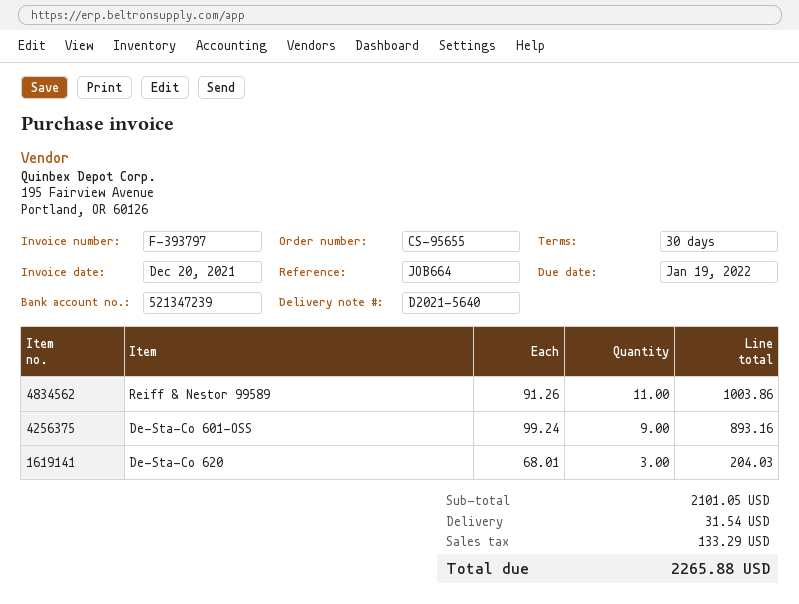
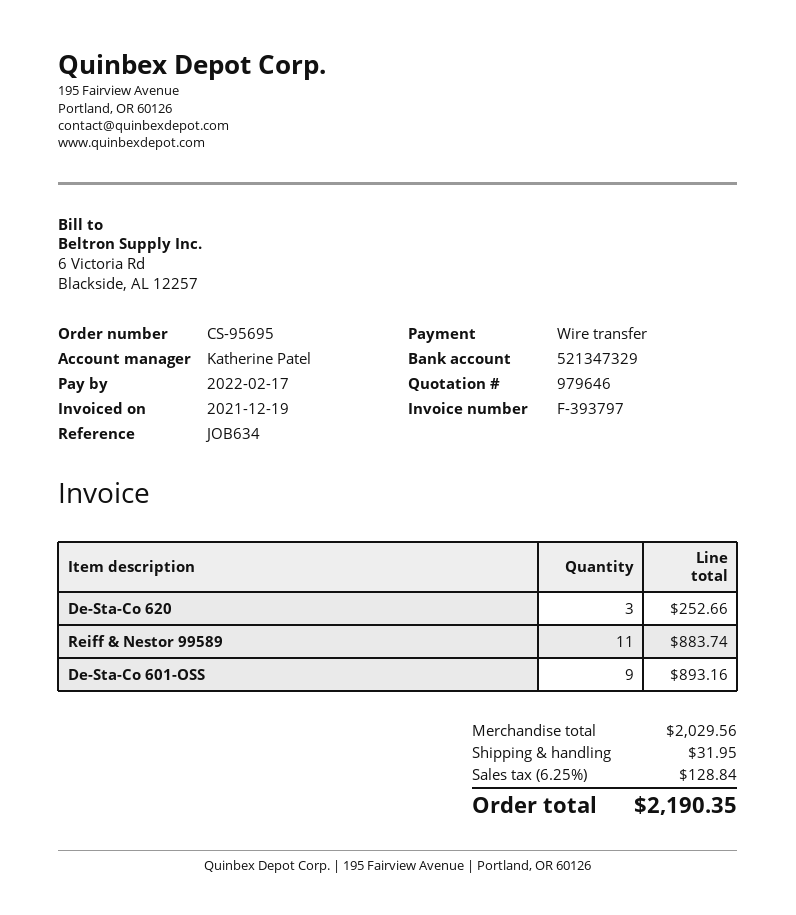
order number: CS-95655 -> CS-95695
invoice date: 2021-12-20 -> 2021-12-19
due date: 2022-01-19 -> 2022-02-17
reference: JOB664 -> JOB634
bank account: 521347239 -> 521347329
Reiff & Nestor 99589: 11 for 1003.86 -> 11 for 883.74
De-Sta-Co 620: 3 for 204.03 -> 3 for 252.66
subtotal: 2101.05 -> 2029.56
shipping: 31.54 -> 31.95
tax: 133.29 -> 128.84
total: 2265.88 -> 2190.35

